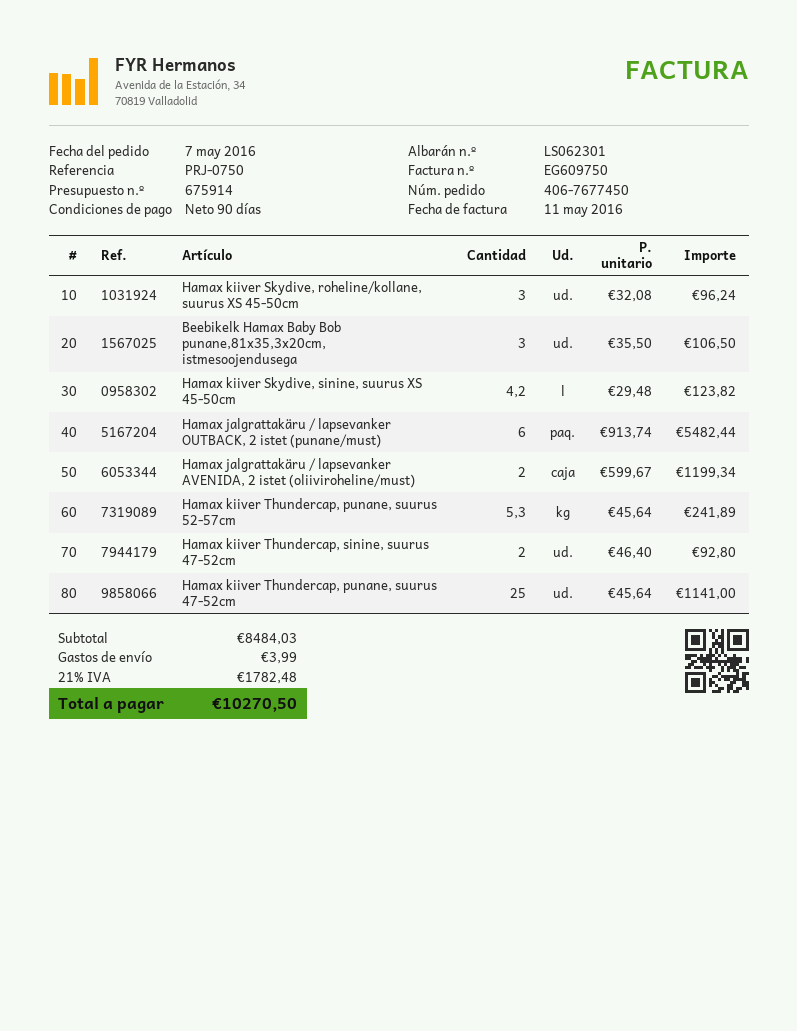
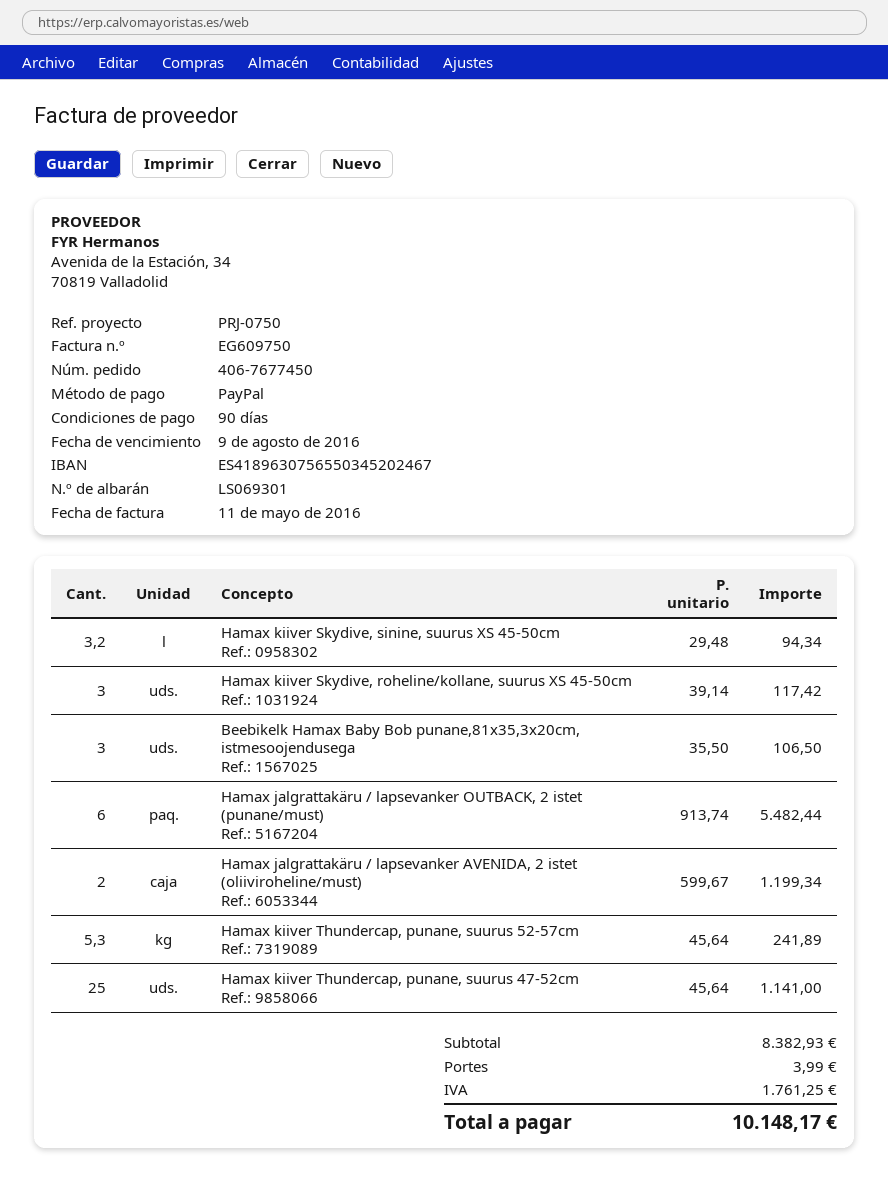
delivery note number: LS062301 -> LS069301
Hamax kiiver Skydive, roheline/kollane, suurus XS 45-50cm: 3 x 32.08 = 96.24 -> 3 x 39.14 = 117.42
Hamax kiiver Skydive, sinine, suurus XS 45-50cm: 4.2 x 29.48 = 123.82 -> 3.2 x 29.48 = 94.34
Hamax kiiver Thundercap, sinine, suurus 47-52cm: 2 x 46.40 = 92.80 -> none
subtotal: 8484.03 -> 8382.93
tax: 1782.48 -> 1761.25
total: 10270.50 -> 10148.17

